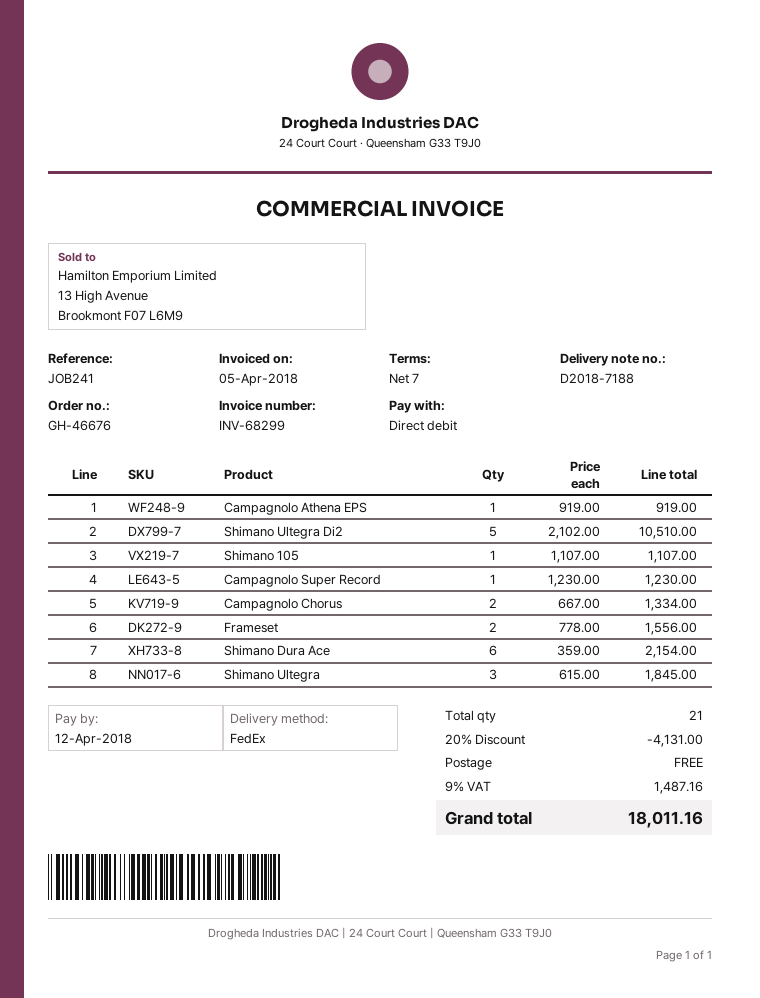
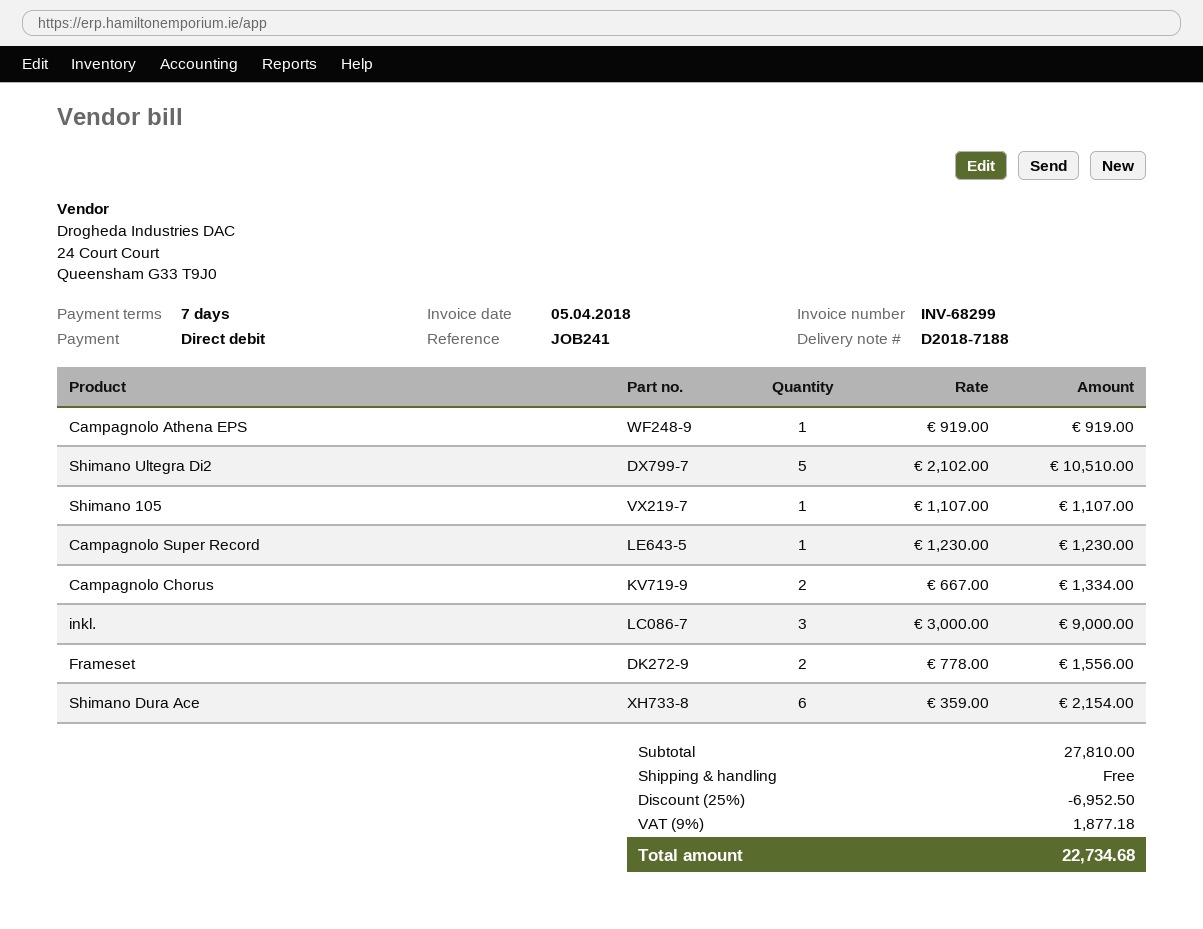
Shimano Ultegra: 3 x 615.00 = 1845.00 -> none
inkl.: none -> 3 x 3000.00 = 9000.00
discount: 20% = 4131.00 -> 25% = 6952.50
tax: 9% = 1487.16 -> 9% = 1877.18
total: 18011.16 -> 22734.68

